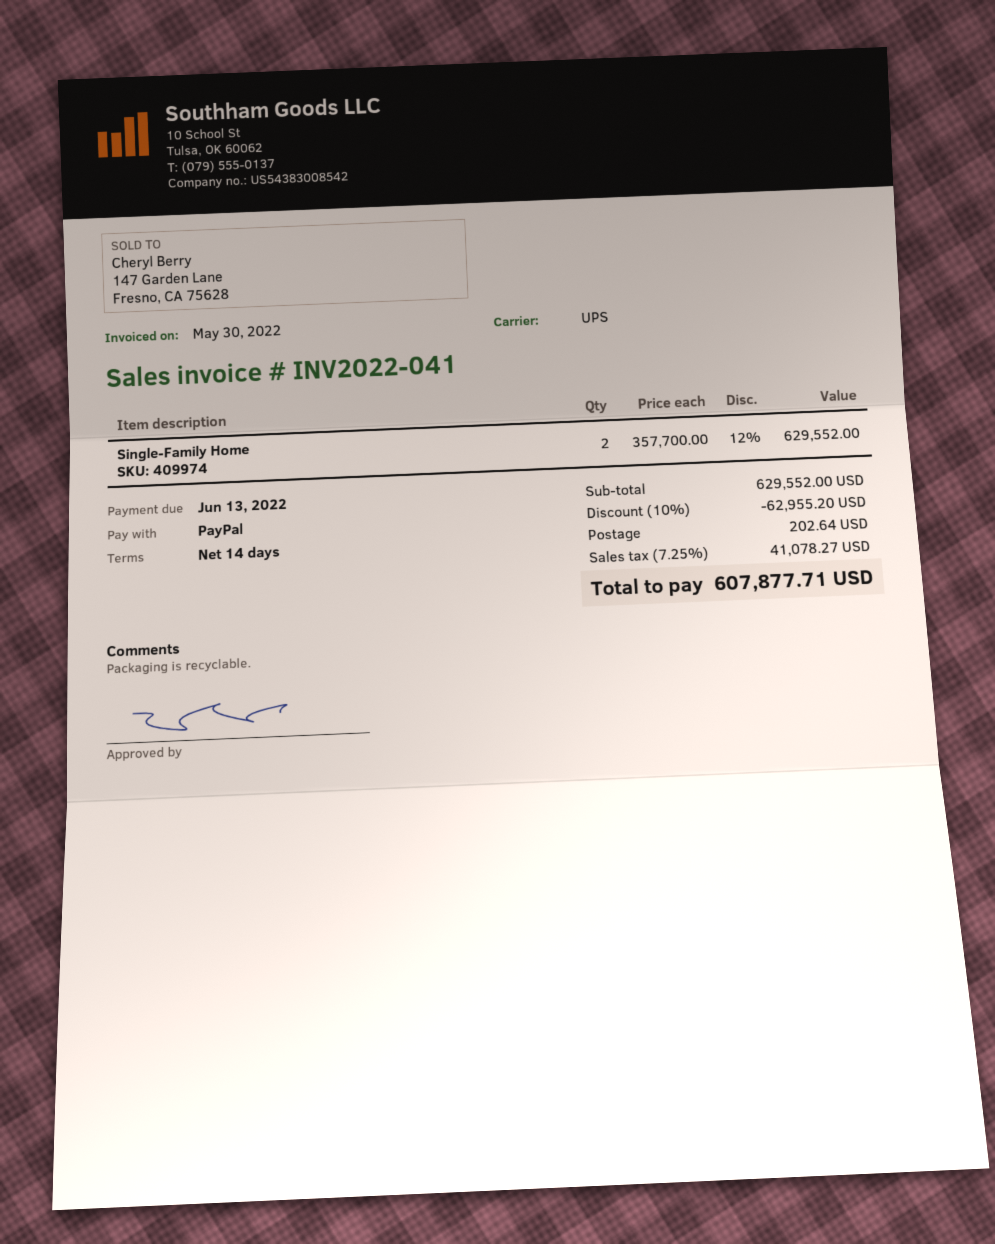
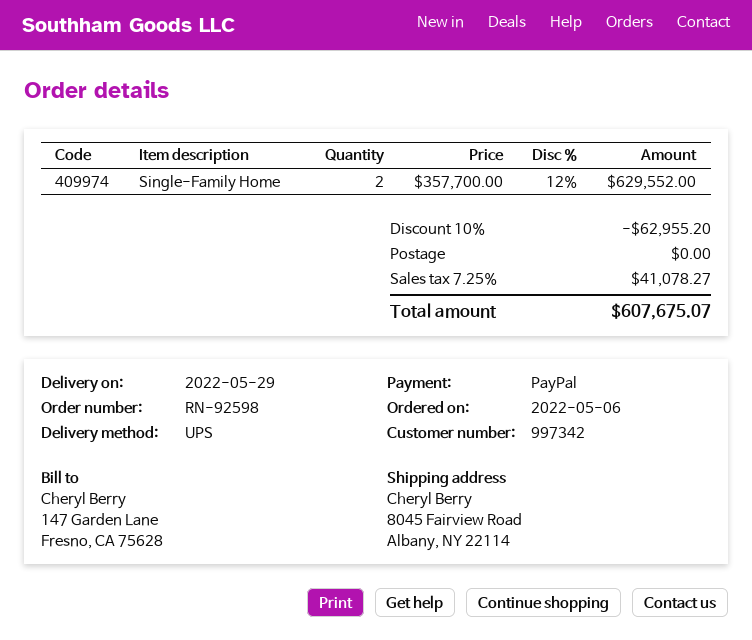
shipping: 202.64 -> 0.00
total: 607877.71 -> 607675.07

